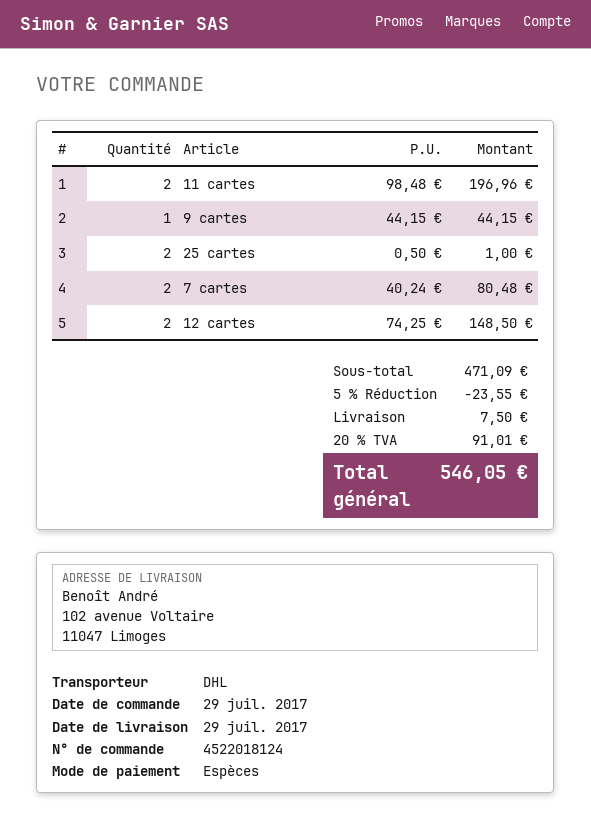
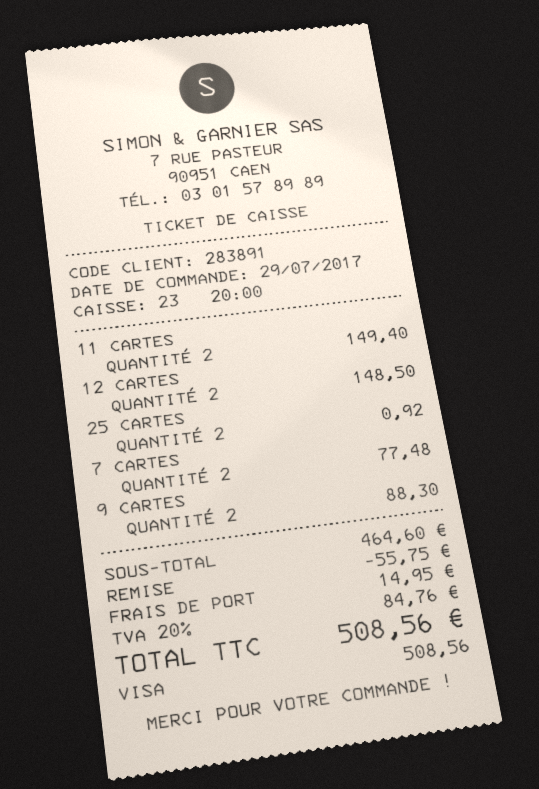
payment method: cash -> Visa
11 cartes: 2 for 196.96 -> 2 for 149.40
9 cartes: 1 for 44.15 -> 2 for 88.30
25 cartes: 2 for 1.00 -> 2 for 0.92
7 cartes: 2 for 80.48 -> 2 for 77.48
subtotal: 471.09 -> 464.60
discount: 23.55 -> 55.75
shipping: 7.50 -> 14.95
tax: 20% = 91.01 -> 20% = 84.76
total: 546.05 -> 508.56

